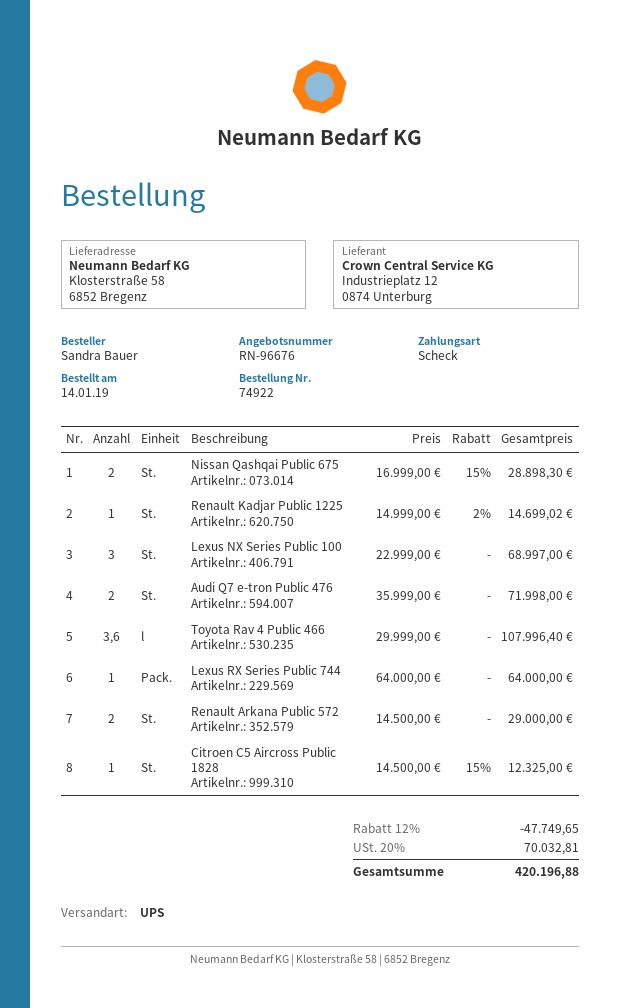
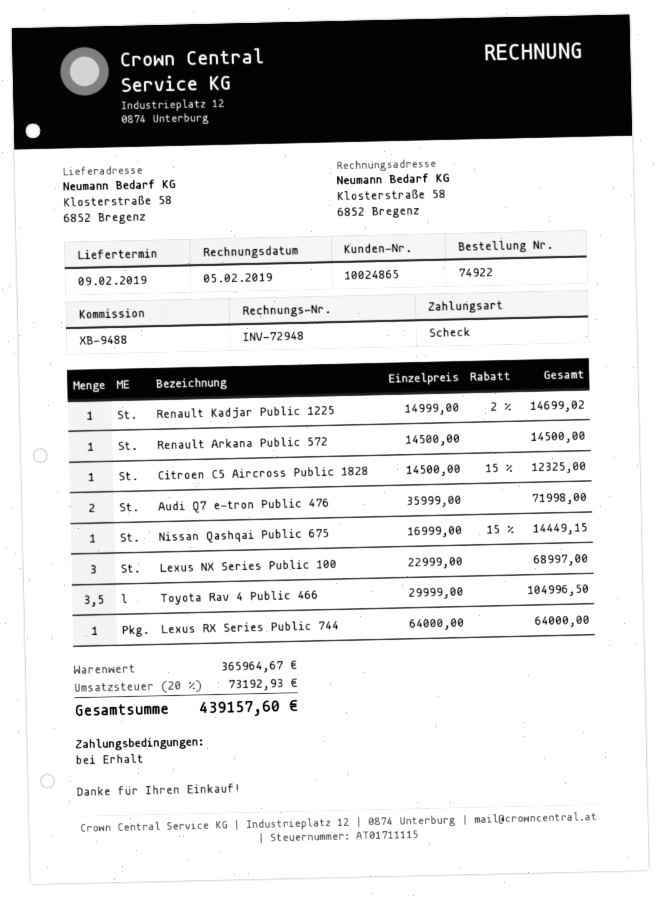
Nissan Qashqai Public 675: 2 x 16999.00 - 15% = 28898.30 -> 1 x 16999.00 - 15% = 14449.15
Toyota Rav 4 Public 466: 3.6 x 29999.00 = 107996.40 -> 3.5 x 29999.00 = 104996.50
Renault Arkana Public 572: 2 x 14500.00 = 29000.00 -> 1 x 14500.00 = 14500.00
discount: 12% = 47749.65 -> none
tax: 20% = 70032.81 -> 20% = 73192.93
total: 420196.88 -> 439157.60

